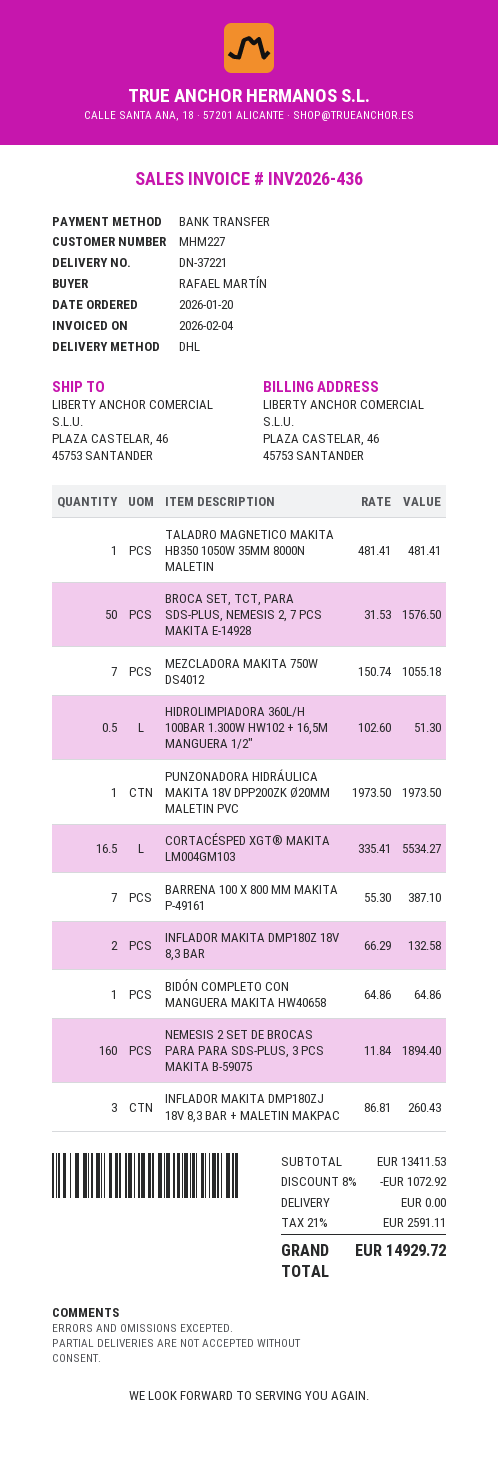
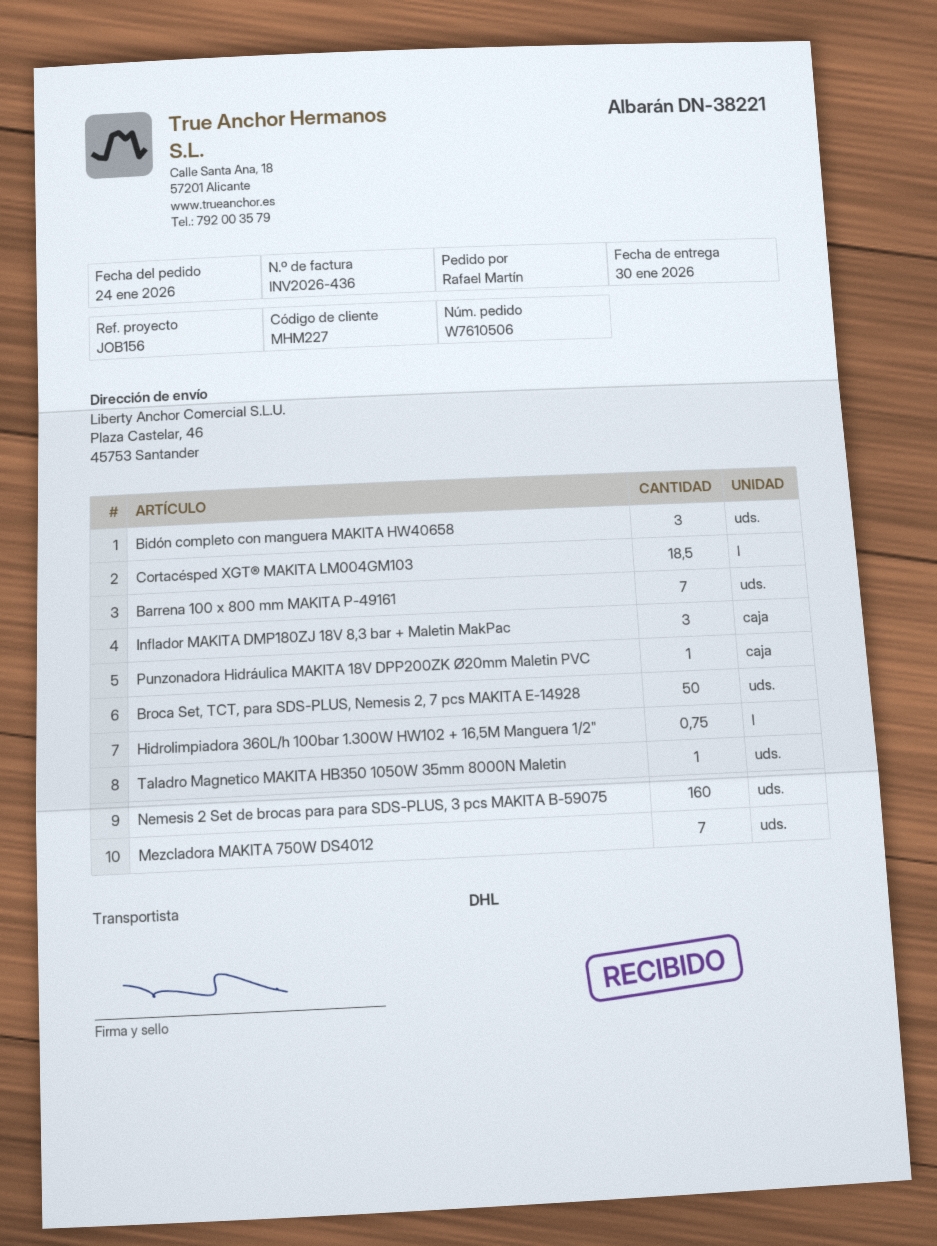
order date: 2026-01-20 -> 2026-01-24
delivery note number: DN-37221 -> DN-38221
HIDROLIMPIADORA 360L/H 100BAR 1.300W HW102 + 16,5M MANGUERA 1/2": 0.5 -> 0.75
CORTACÉSPED XGT® MAKITA LM004GM103: 16.5 -> 18.5
INFLADOR MAKITA DMP180Z 18V 8,3 BAR: 2 -> none
BIDÓN COMPLETO CON MANGUERA MAKITA HW40658: 1 -> 3

